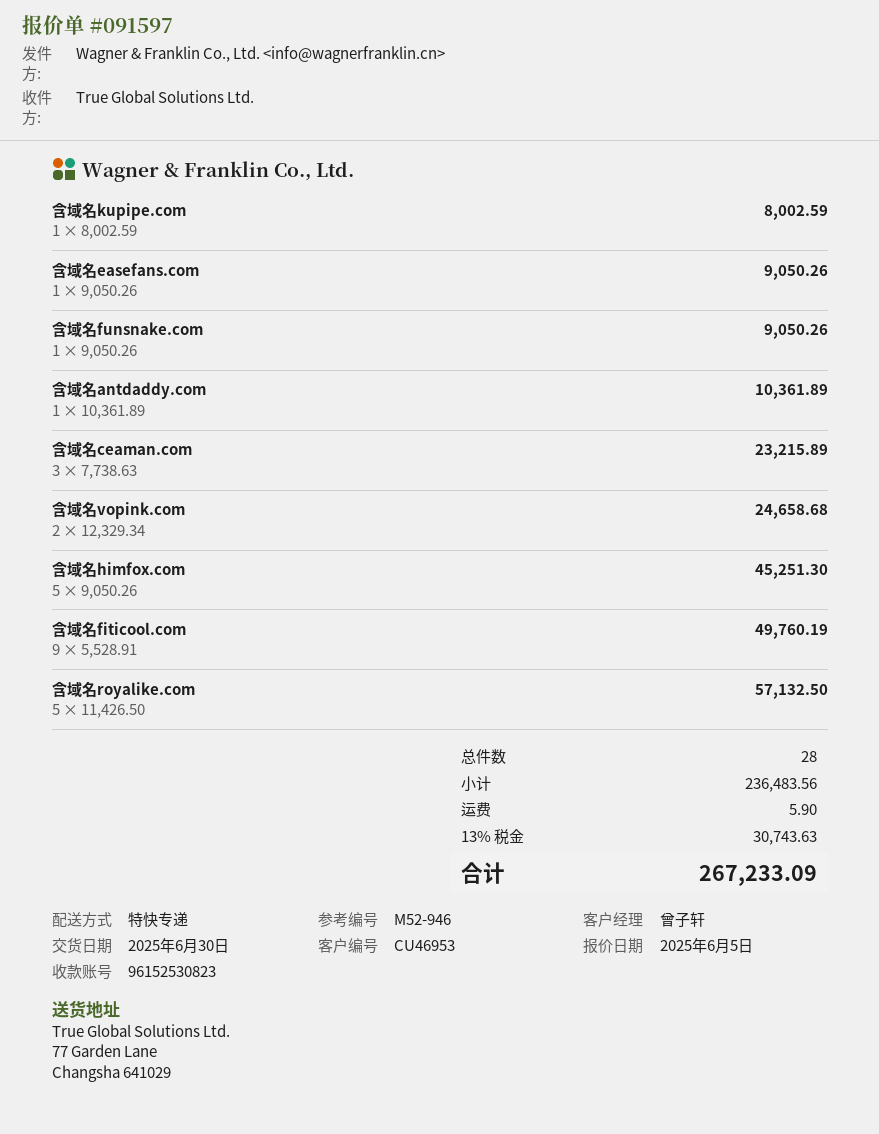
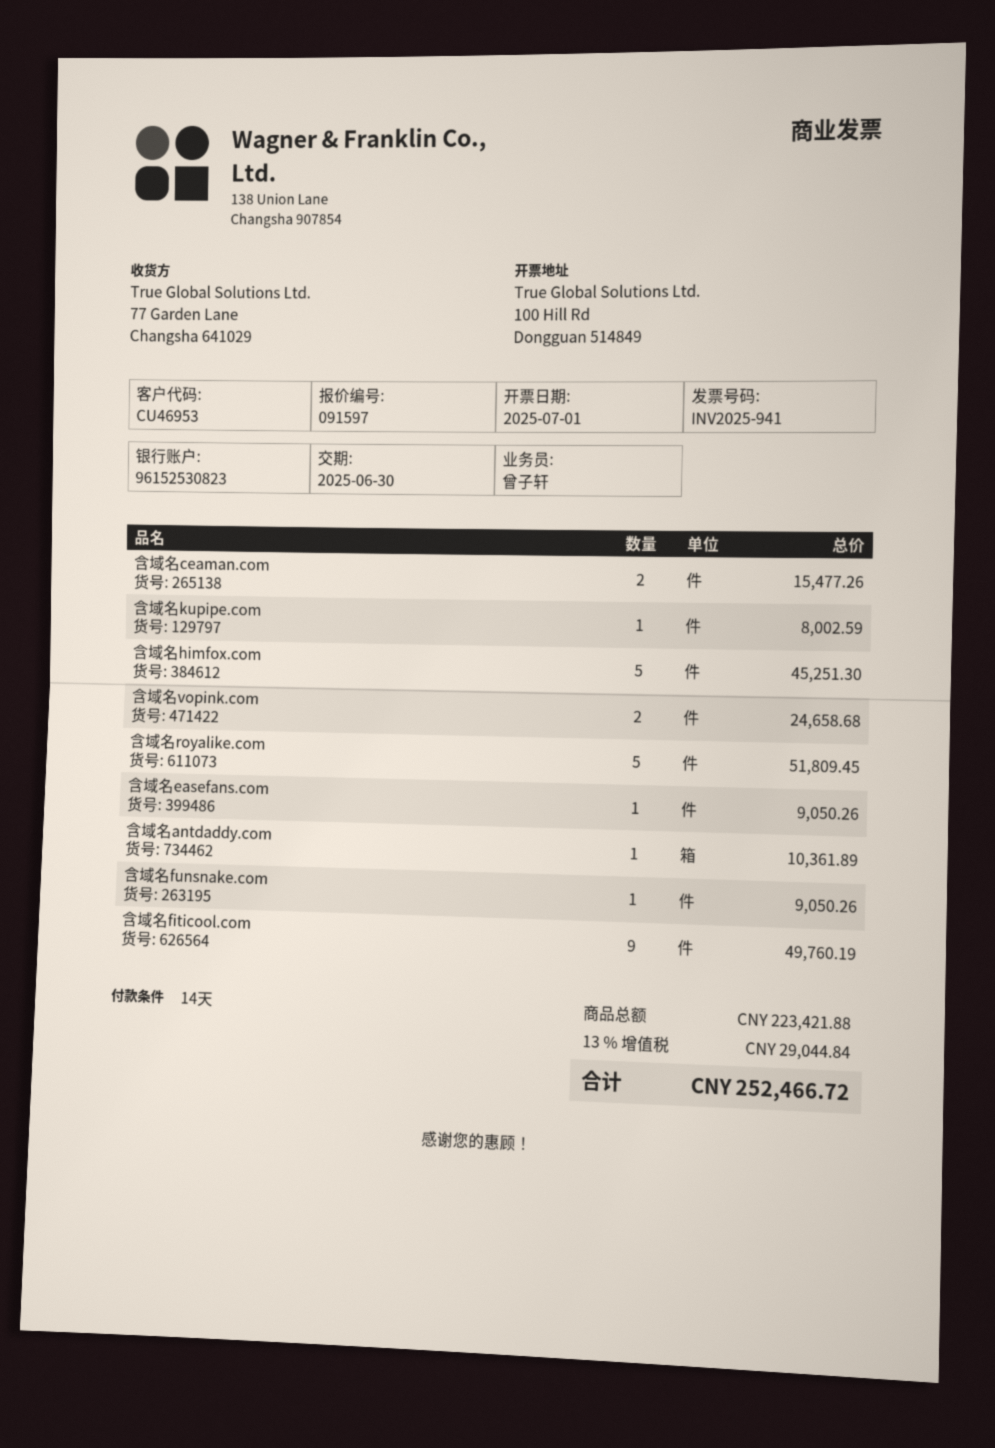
含域名ceaman.com: 3 for 23215.89 -> 2 for 15477.26
含域名royalike.com: 5 for 57132.50 -> 5 for 51809.45
subtotal: 236483.56 -> 223421.88
shipping: 5.90 -> none
tax: 13% = 30743.63 -> 13% = 29044.84
total: 267233.09 -> 252466.72

